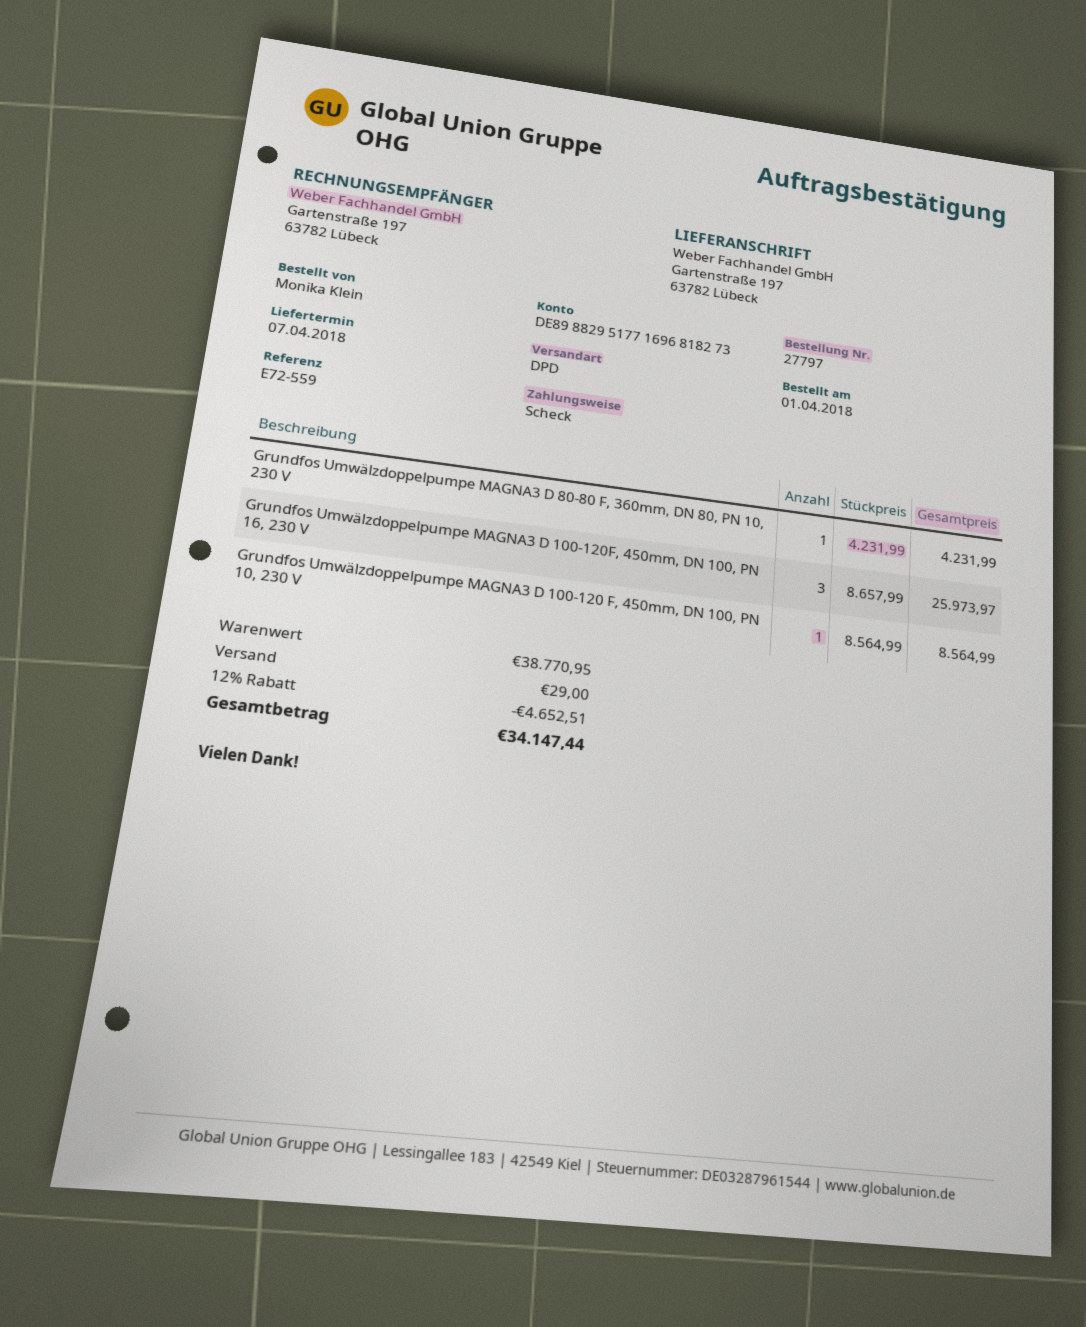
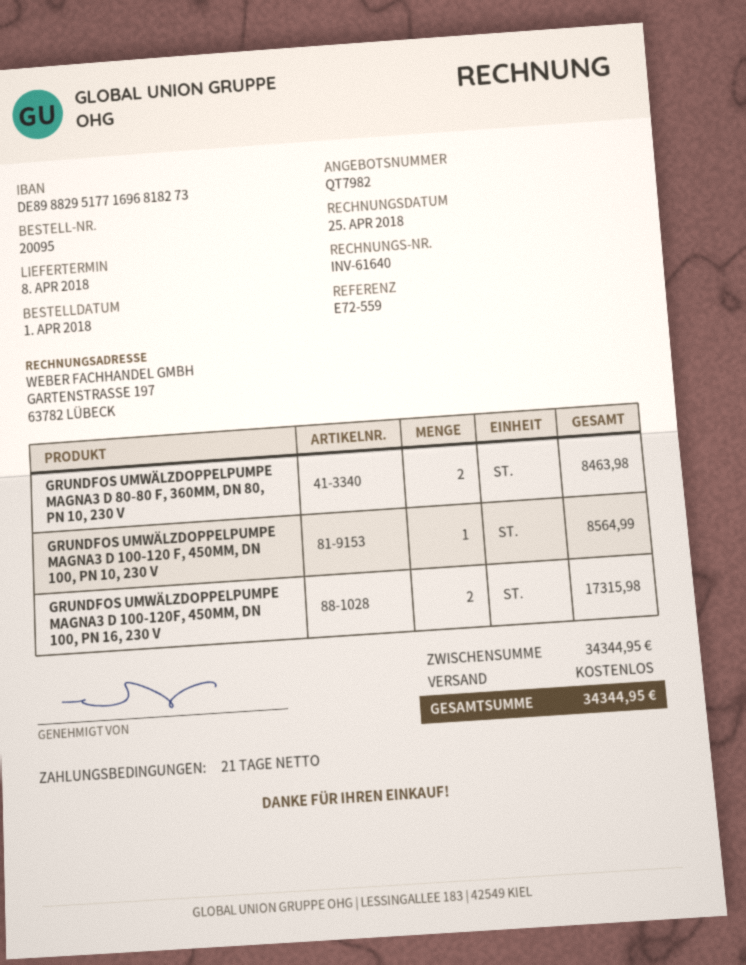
order number: 27797 -> 20095
delivery date: 2018-04-07 -> 2018-04-08
Grundfos Umwälzdoppelpumpe MAGNA3 D 80-80 F, 360mm, DN 80, PN 10, 230 V: 1 for 4231.99 -> 2 for 8463.98
Grundfos Umwälzdoppelpumpe MAGNA3 D 100-120F, 450mm, DN 100, PN 16, 230 V: 3 for 25973.97 -> 2 for 17315.98
subtotal: 38770.95 -> 34344.95
discount: 12% = 4652.51 -> none
shipping: 29.00 -> 0.00
total: 34147.44 -> 34344.95

